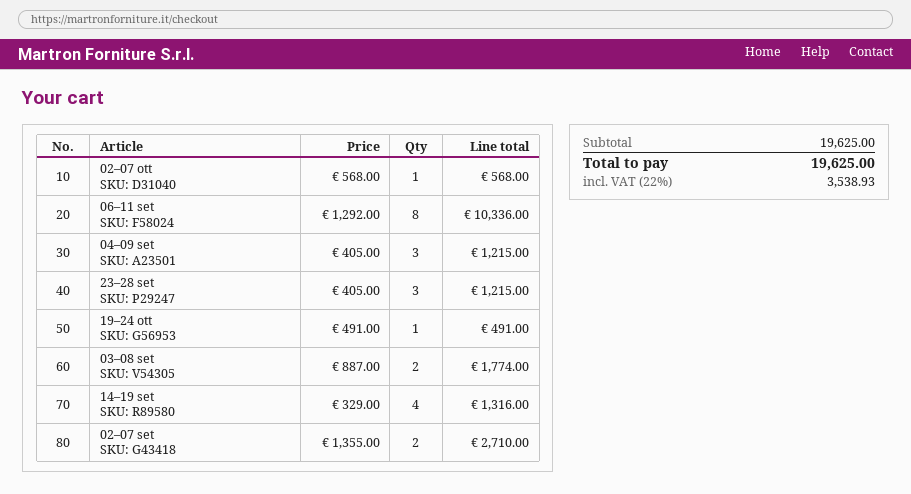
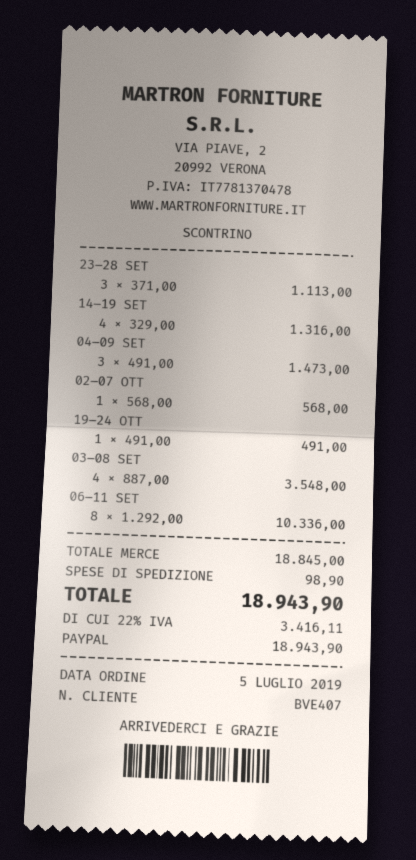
04–09 set: 3 x 405.00 = 1215.00 -> 3 x 491.00 = 1473.00
23–28 set: 3 x 405.00 = 1215.00 -> 3 x 371.00 = 1113.00
03–08 set: 2 x 887.00 = 1774.00 -> 4 x 887.00 = 3548.00
02–07 set: 2 x 1355.00 = 2710.00 -> none
subtotal: 19625.00 -> 18845.00
shipping: none -> 98.90
tax: 22% = 3538.93 -> 22% = 3416.11
total: 19625.00 -> 18943.90

